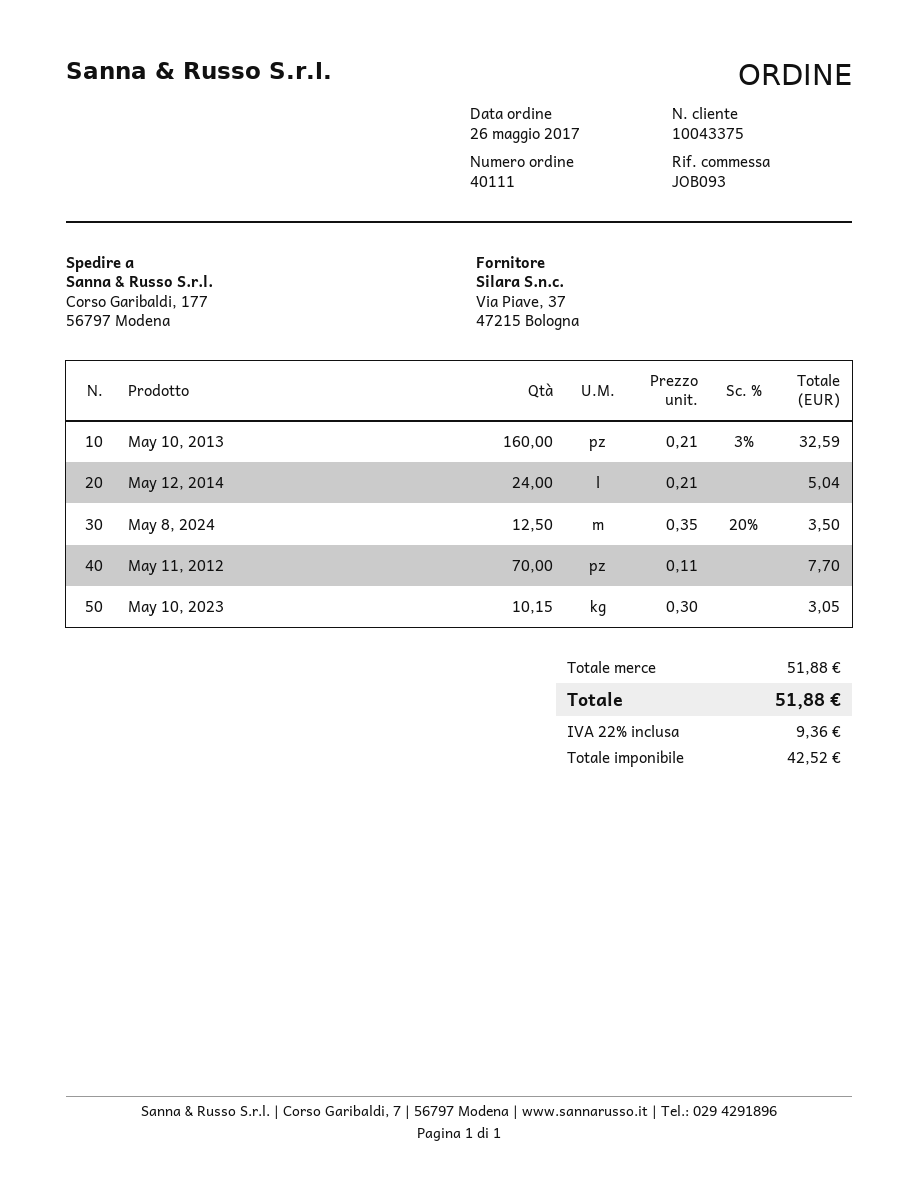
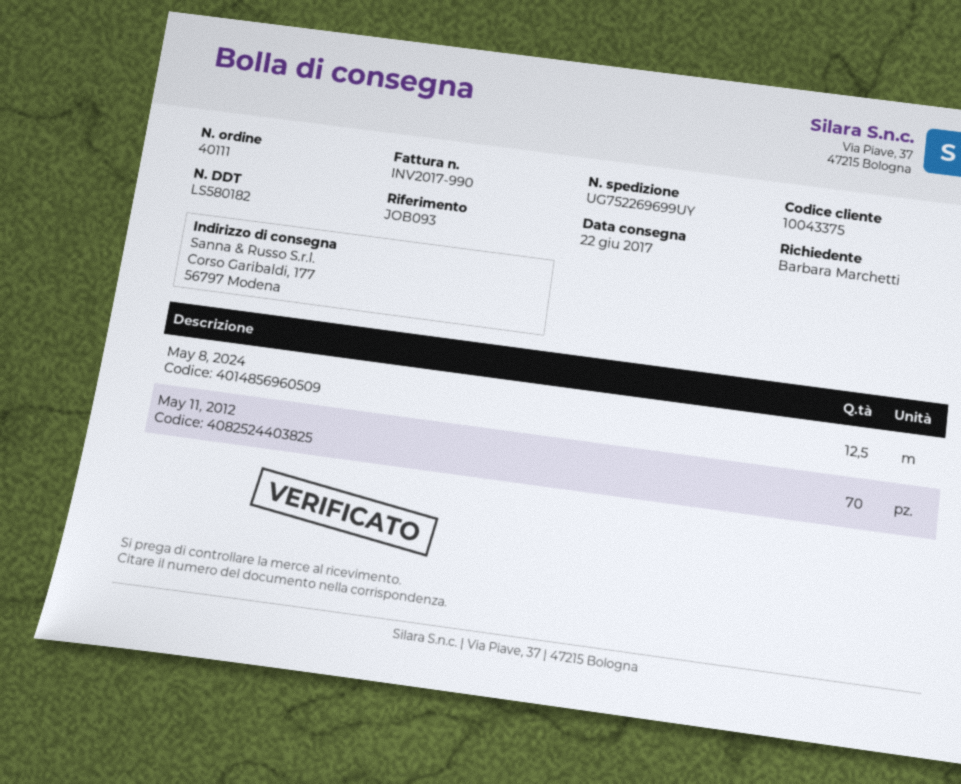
May 10, 2013: 160 -> none
May 12, 2014: 24 -> none
May 10, 2023: 10.15 -> none

